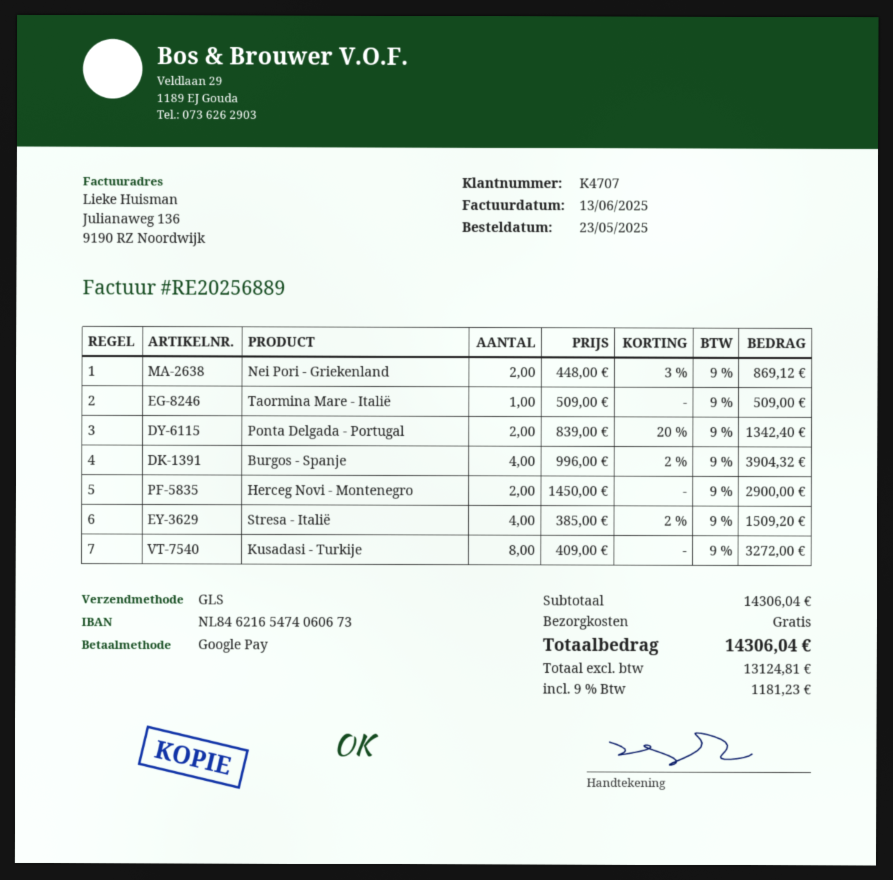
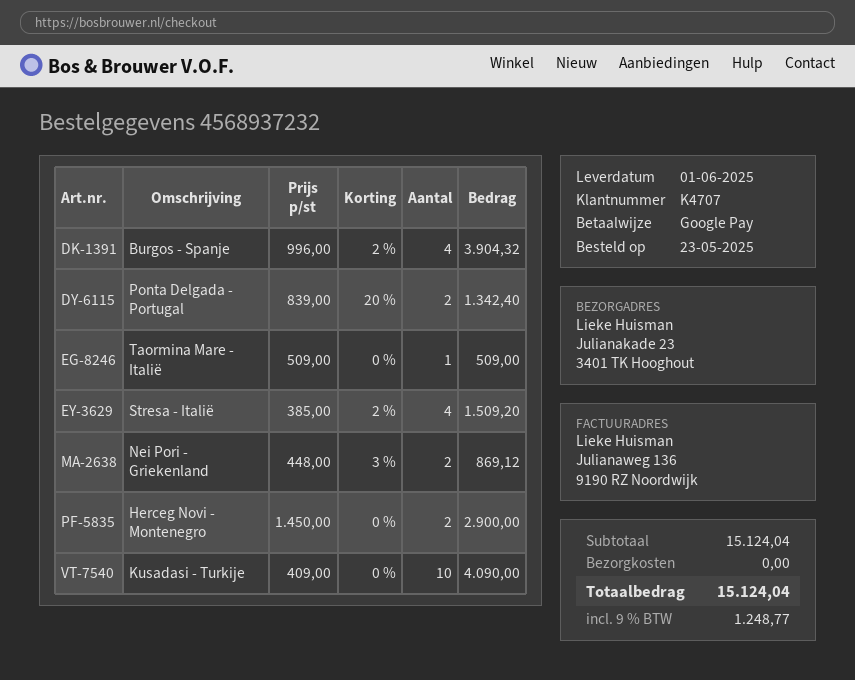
Kusadasi - Turkije: 8 x 409.00 = 3272.00 -> 10 x 409.00 = 4090.00
subtotal: 14306.04 -> 15124.04
tax: 9% = 1181.23 -> 9% = 1248.77
total: 14306.04 -> 15124.04

